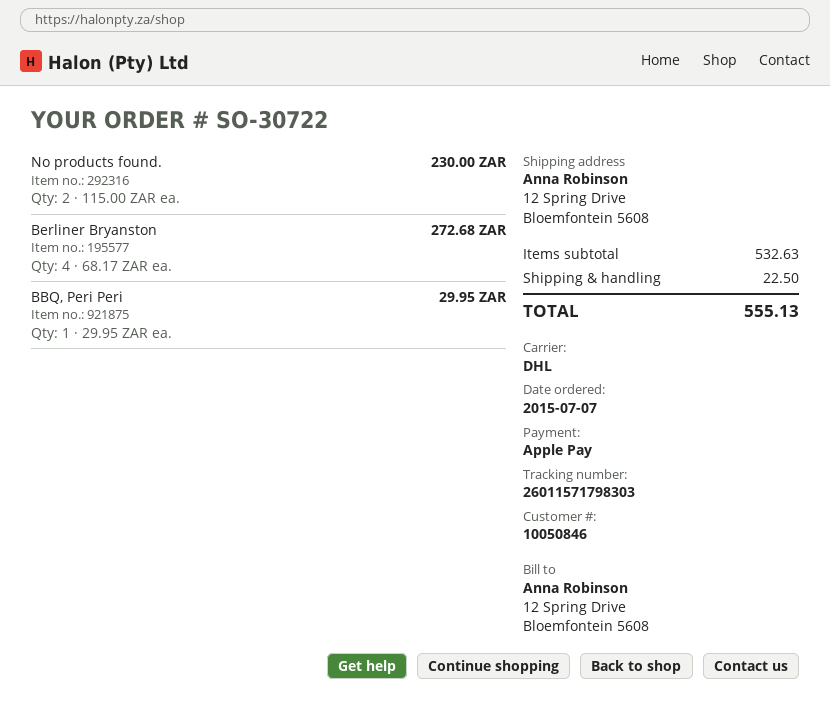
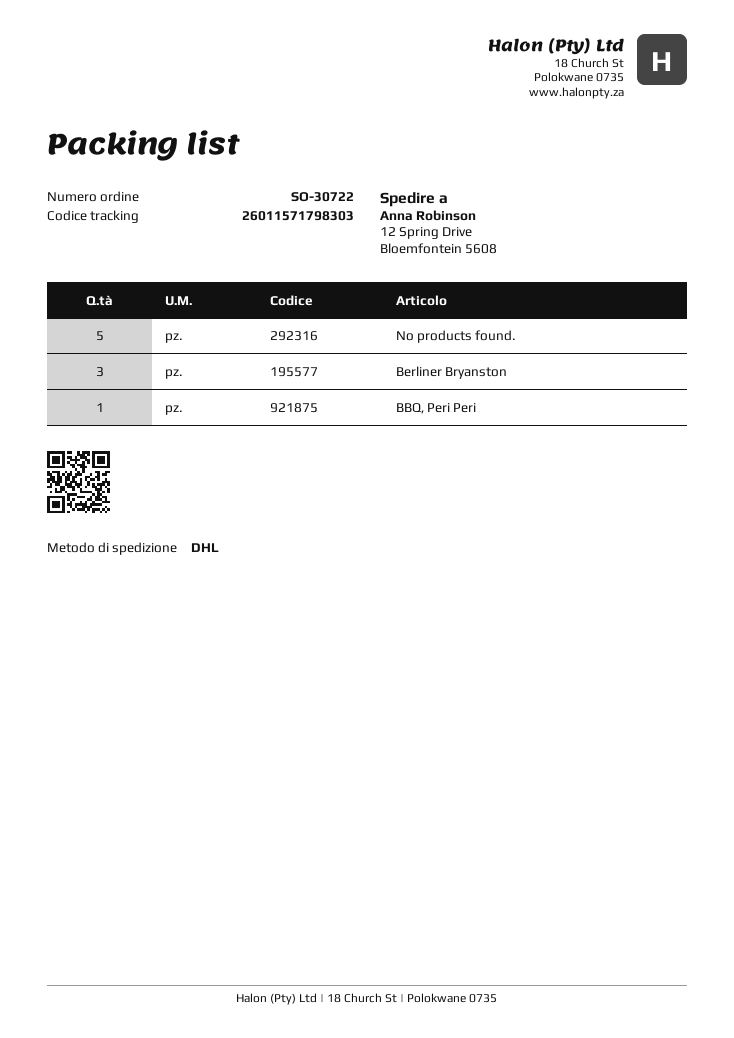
No products found.: 2 -> 5
Berliner Bryanston: 4 -> 3

